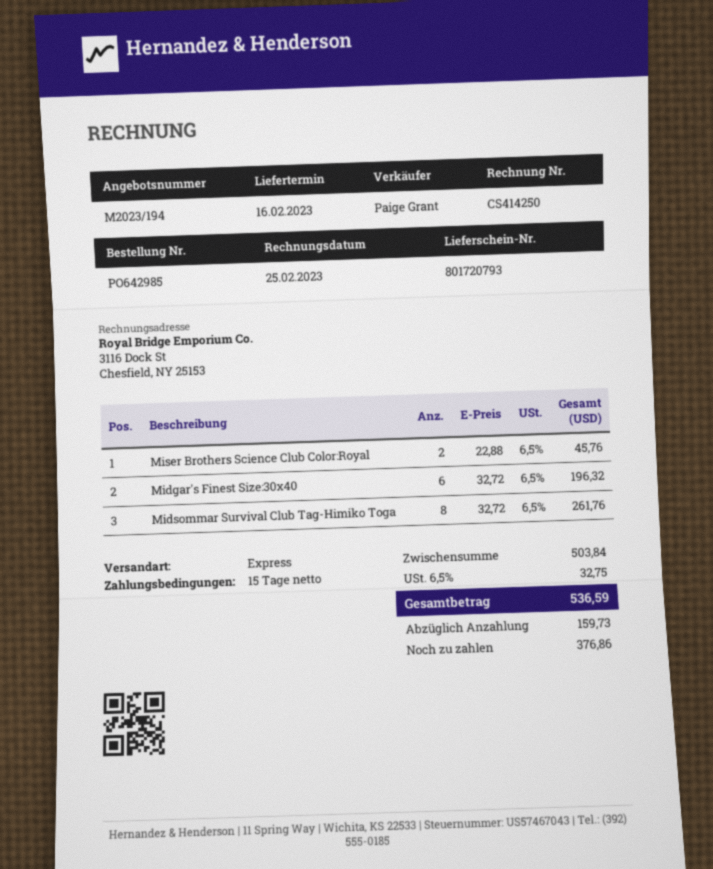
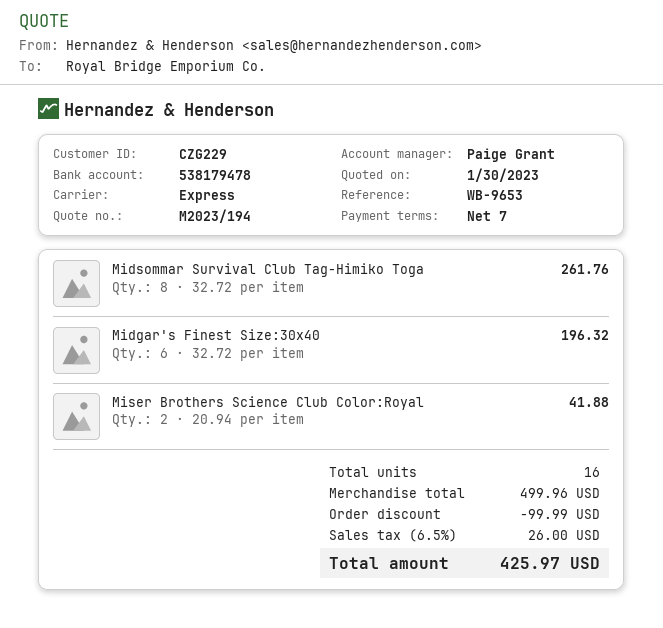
payment terms: 15 days -> 7 days
Miser Brothers Science Club Color:Royal: 2 x 22.88 = 45.76 -> 2 x 20.94 = 41.88
subtotal: 503.84 -> 499.96
discount: none -> 99.99
tax: 6.5% = 32.75 -> 6.5% = 26.00
total: 536.59 -> 425.97

